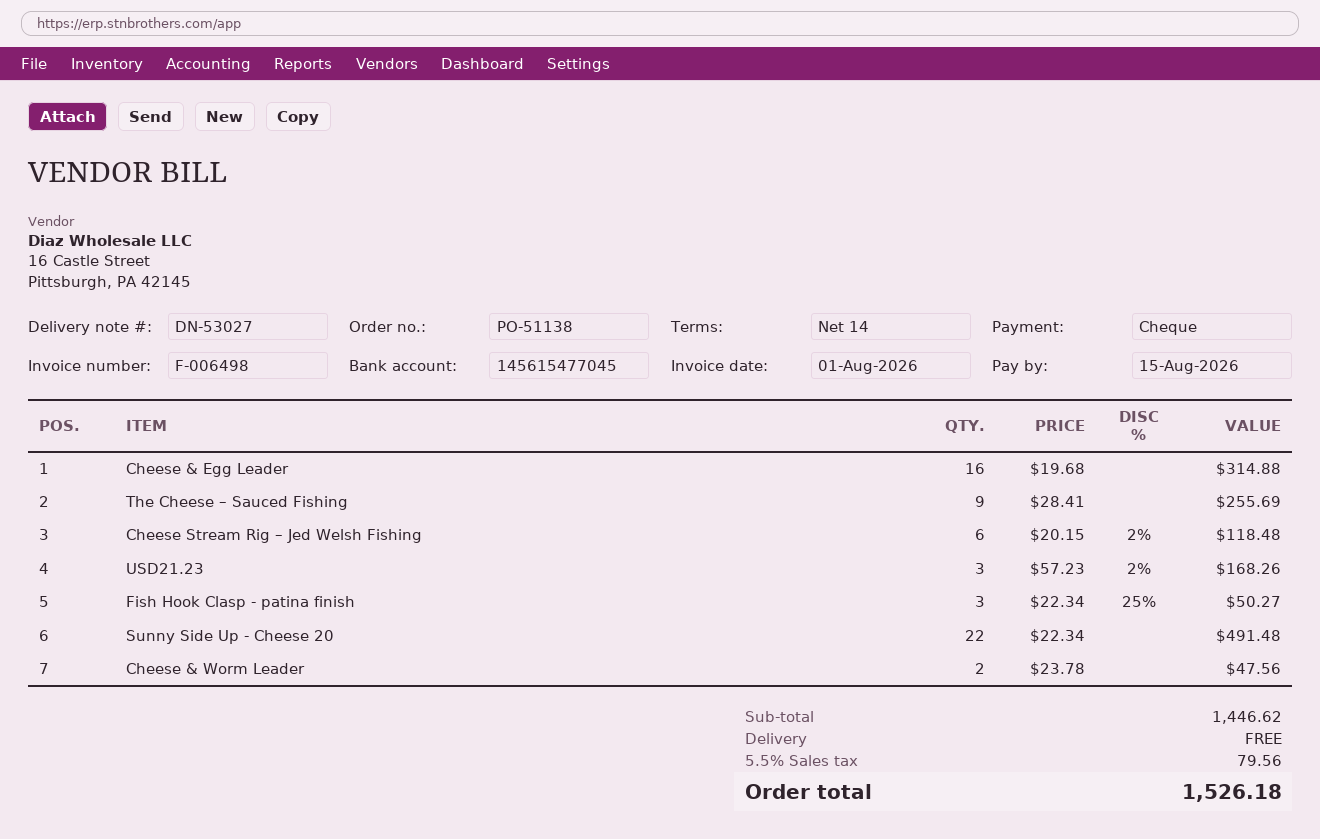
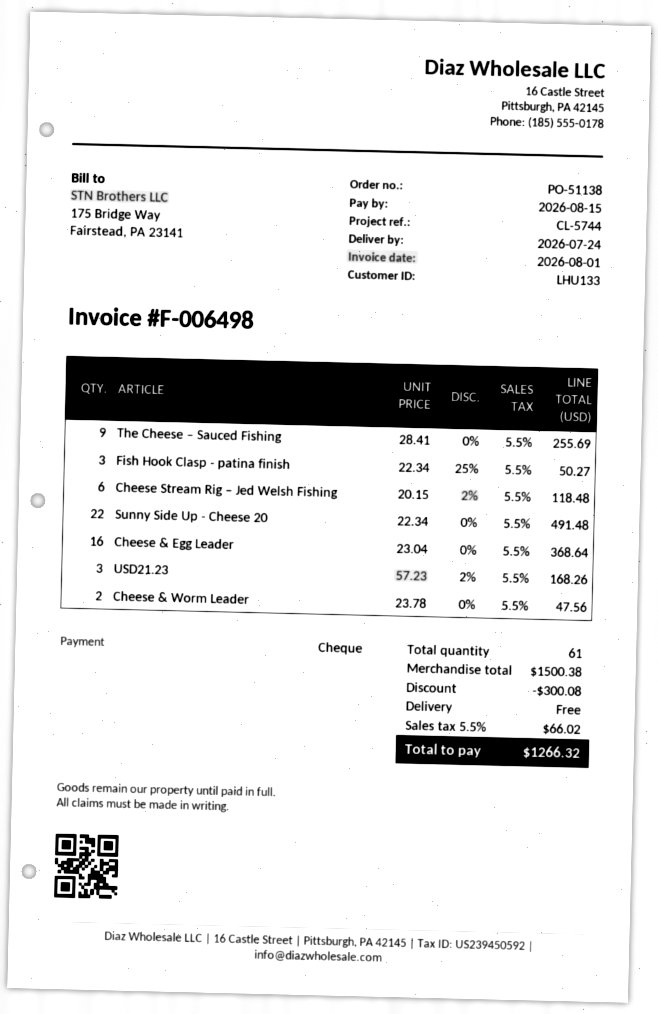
Cheese & Egg Leader: 16 x 19.68 = 314.88 -> 16 x 23.04 = 368.64
subtotal: 1446.62 -> 1500.38
discount: none -> 300.08
tax: 5.5% = 79.56 -> 5.5% = 66.02
total: 1526.18 -> 1266.32

